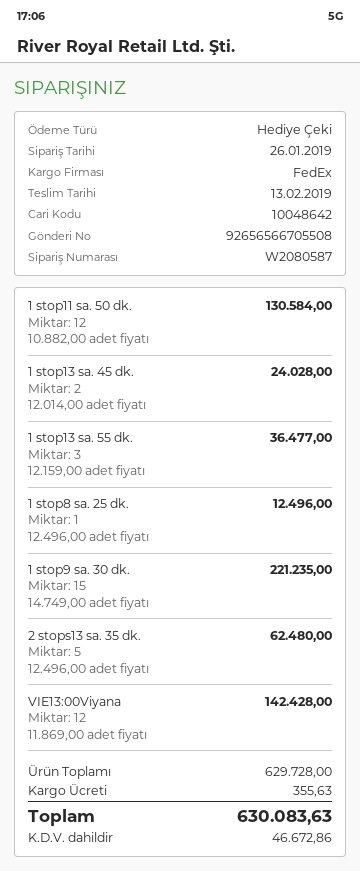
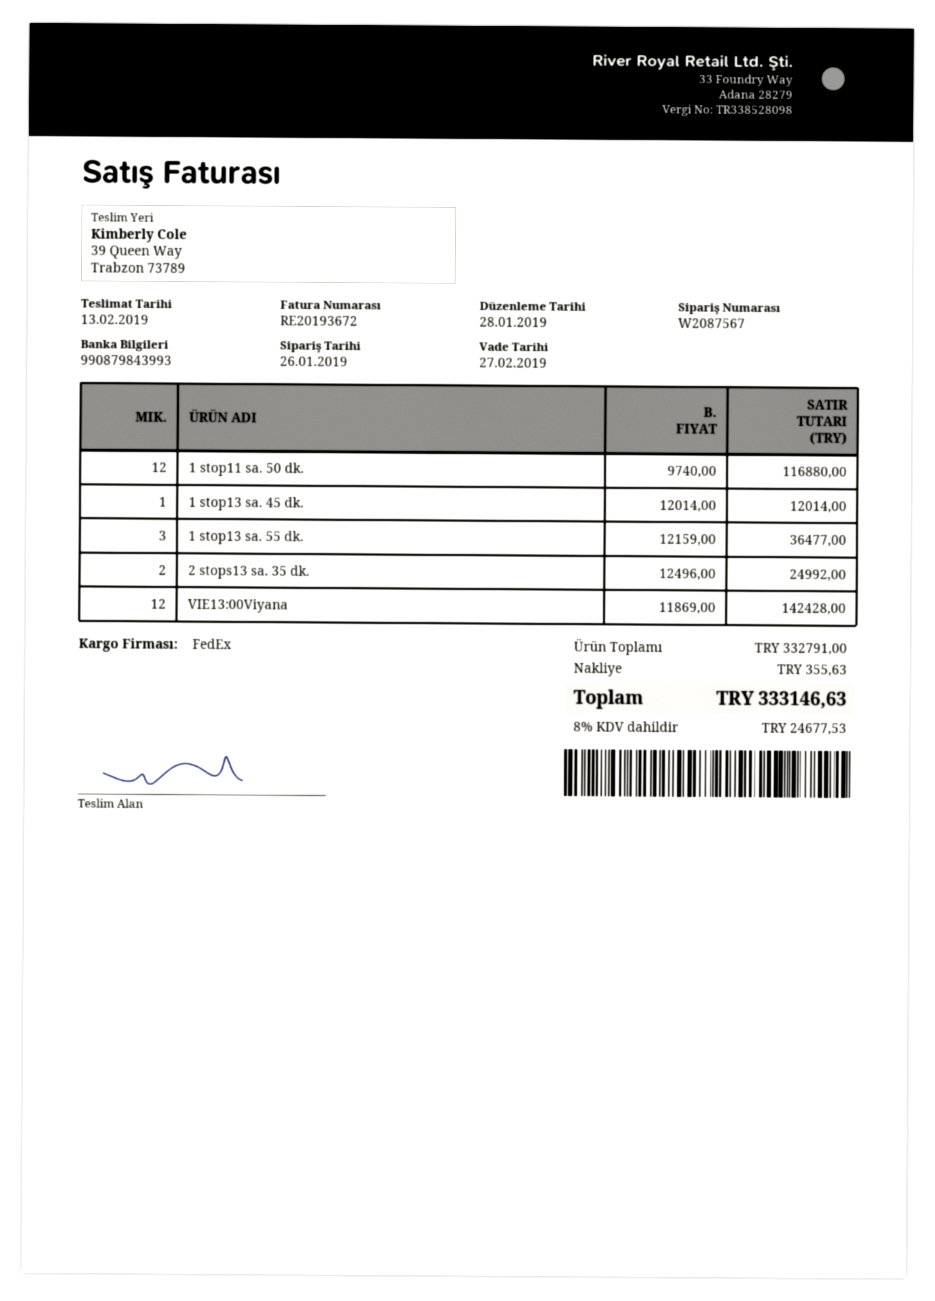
order number: W2080587 -> W2087567
1 stop11 sa. 50 dk.: 12 x 10882.00 = 130584.00 -> 12 x 9740.00 = 116880.00
1 stop13 sa. 45 dk.: 2 x 12014.00 = 24028.00 -> 1 x 12014.00 = 12014.00
1 stop8 sa. 25 dk.: 1 x 12496.00 = 12496.00 -> none
1 stop9 sa. 30 dk.: 15 x 14749.00 = 221235.00 -> none
2 stops13 sa. 35 dk.: 5 x 12496.00 = 62480.00 -> 2 x 12496.00 = 24992.00
subtotal: 629728.00 -> 332791.00
tax: 46672.86 -> 24677.53
total: 630083.63 -> 333146.63

